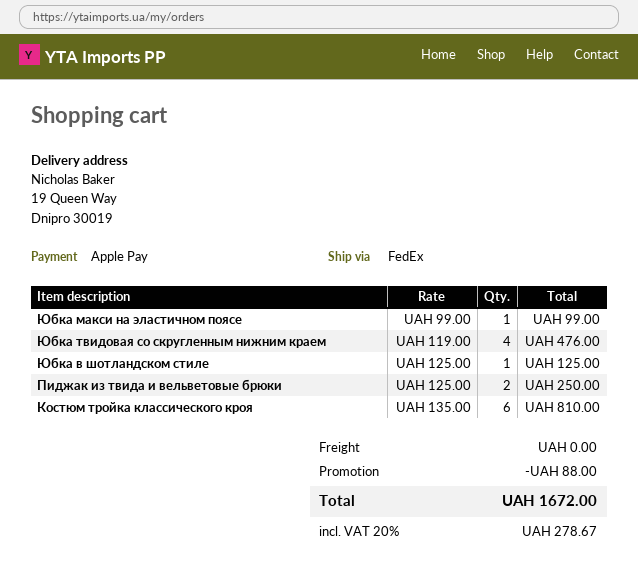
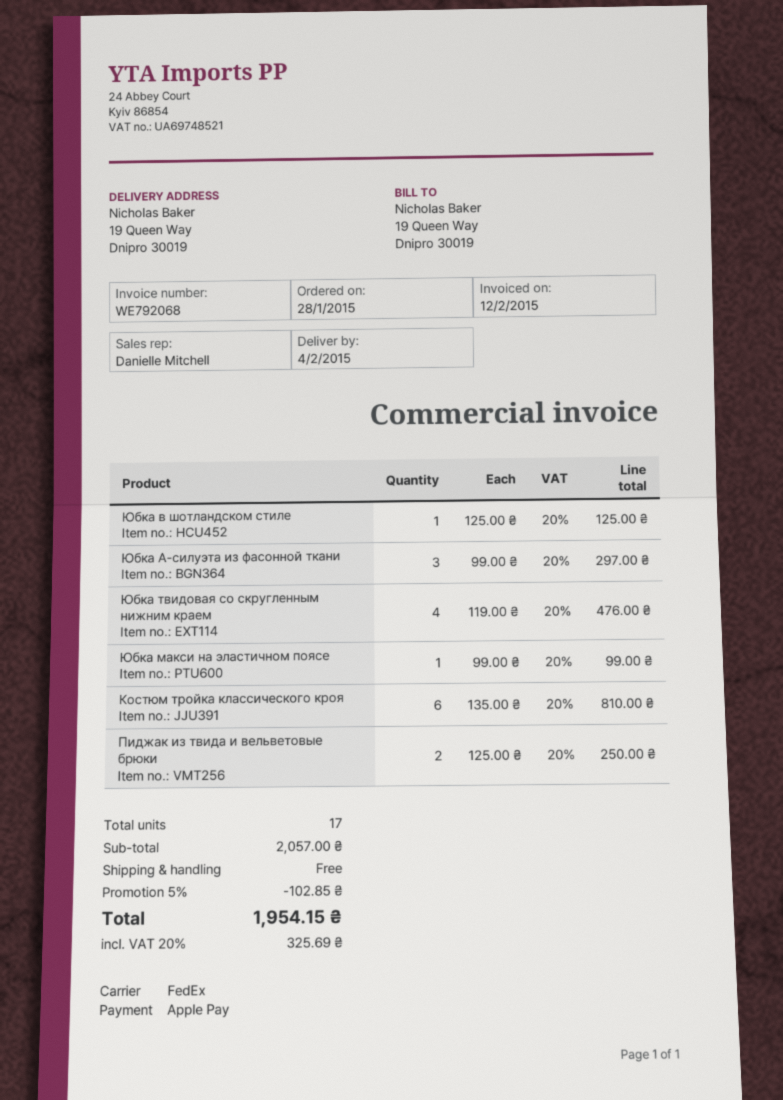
Юбка А-силуэта из фасонной ткани: none -> 3 x 99.00 = 297.00
discount: 88.00 -> 102.85
tax: 20% = 278.67 -> 20% = 325.69
total: 1672.00 -> 1954.15

